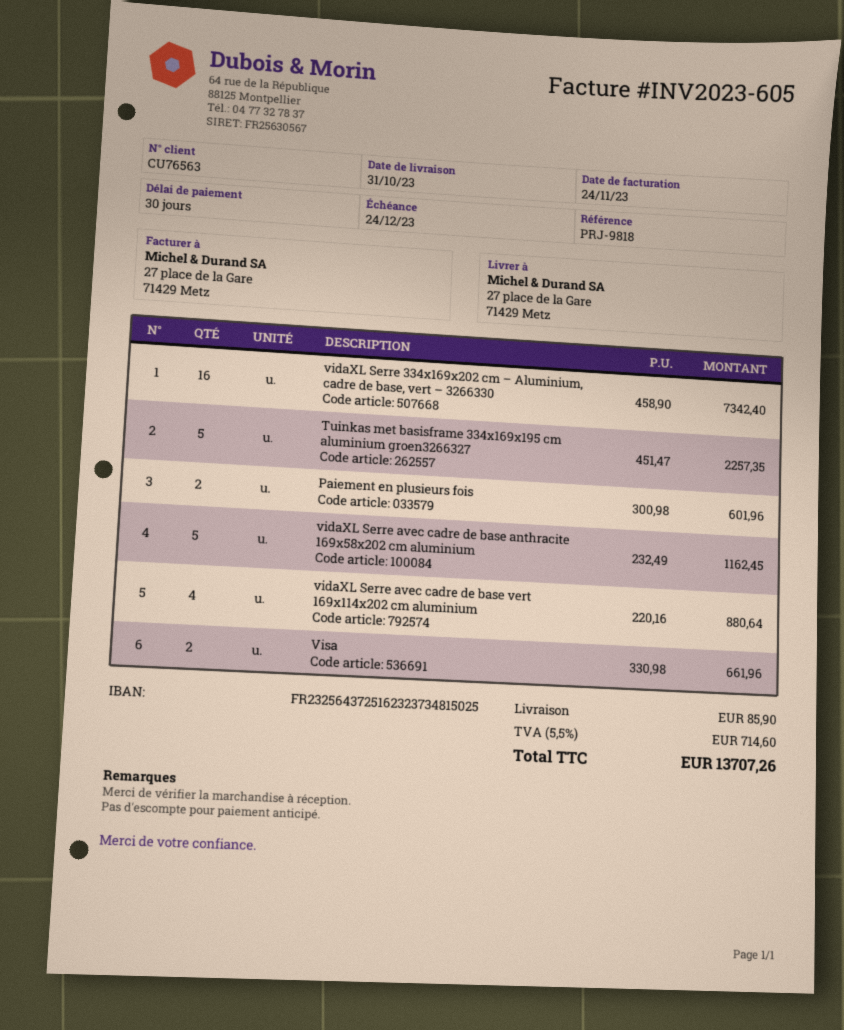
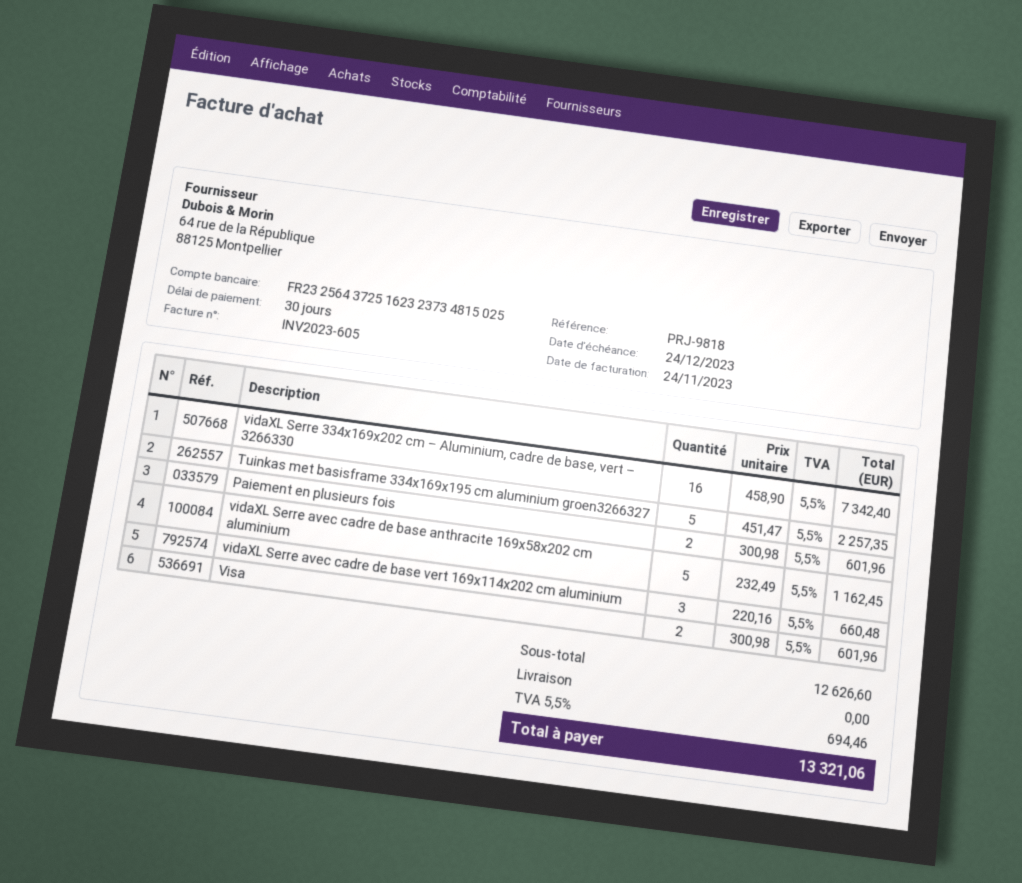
vidaXL Serre avec cadre de base vert 169x114x202 cm aluminium: 4 x 220.16 = 880.64 -> 3 x 220.16 = 660.48
Visa: 2 x 330.98 = 661.96 -> 2 x 300.98 = 601.96
shipping: 85.90 -> 0.00
tax: 5.5% = 714.60 -> 5.5% = 694.46
total: 13707.26 -> 13321.06

